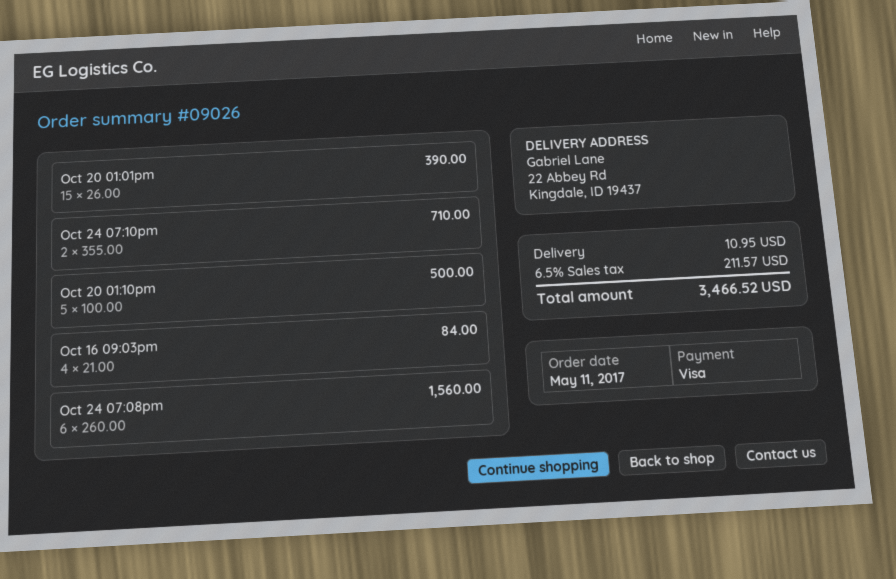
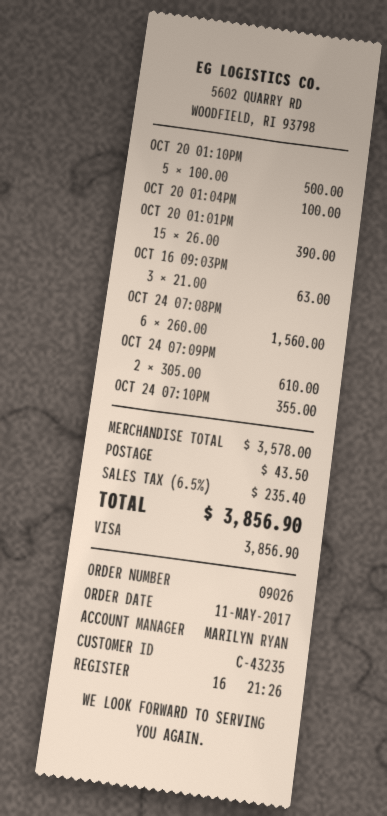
Oct 24 07:10pm: 2 x 355.00 = 710.00 -> 1 x 355.00 = 355.00
Oct 16 09:03pm: 4 x 21.00 = 84.00 -> 3 x 21.00 = 63.00
OCT 20 01:04PM: none -> 1 x 100.00 = 100.00
OCT 24 07:09PM: none -> 2 x 305.00 = 610.00
shipping: 10.95 -> 43.50
tax: 6.5% = 211.57 -> 6.5% = 235.40
total: 3466.52 -> 3856.90

